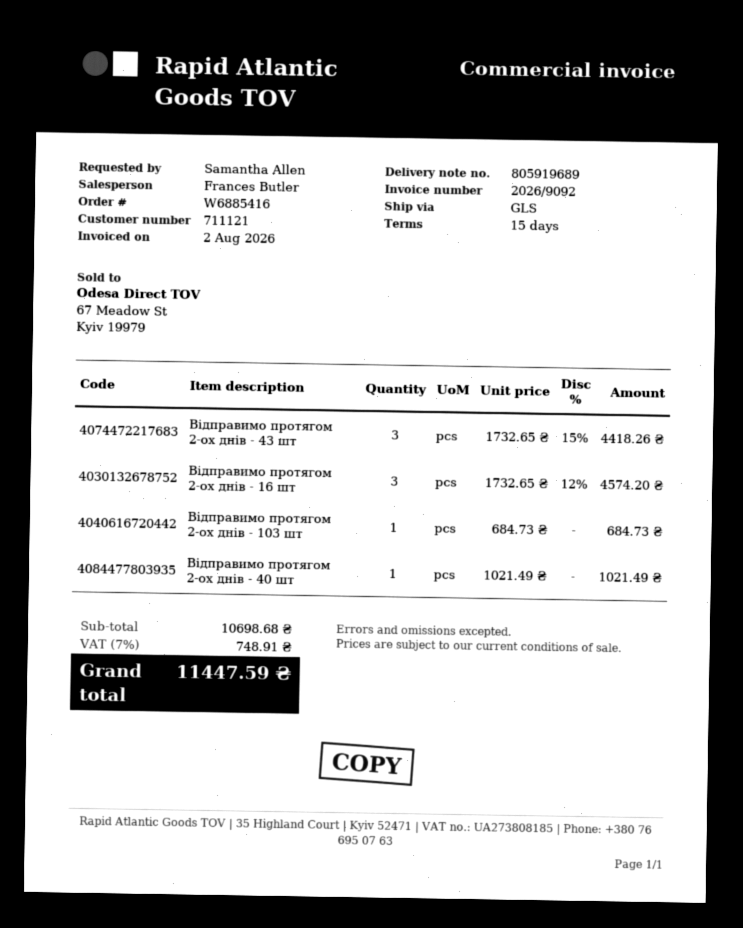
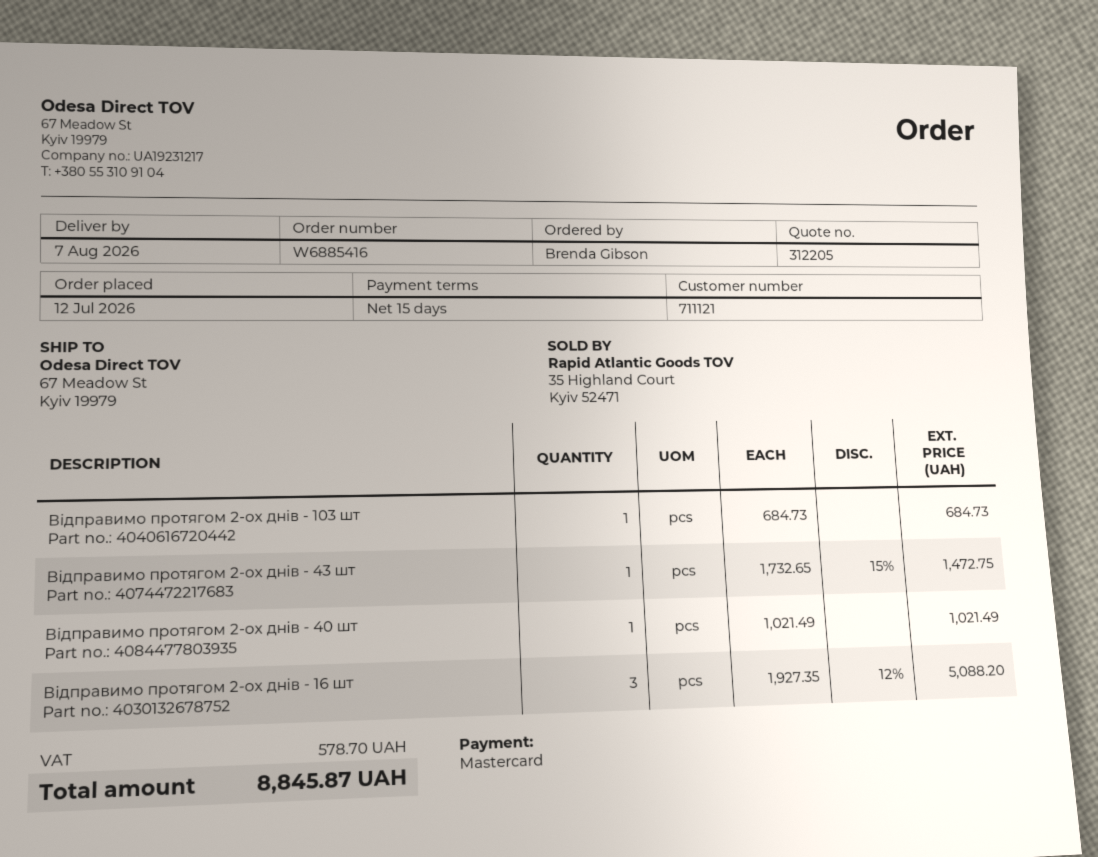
ordered by: Samantha Allen -> Brenda Gibson
Відправимо протягом 2-ох днів - 43 шт: 3 x 1732.65 - 15% = 4418.26 -> 1 x 1732.65 - 15% = 1472.75
Відправимо протягом 2-ох днів - 16 шт: 3 x 1732.65 - 12% = 4574.20 -> 3 x 1927.35 - 12% = 5088.20
tax: 748.91 -> 578.70
total: 11447.59 -> 8845.87

